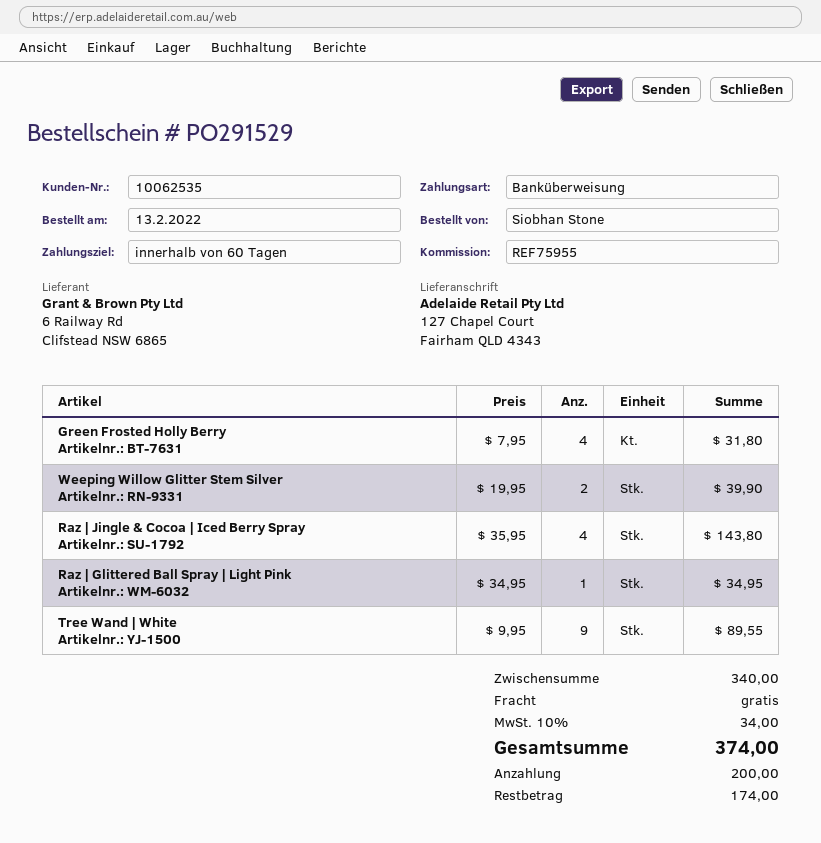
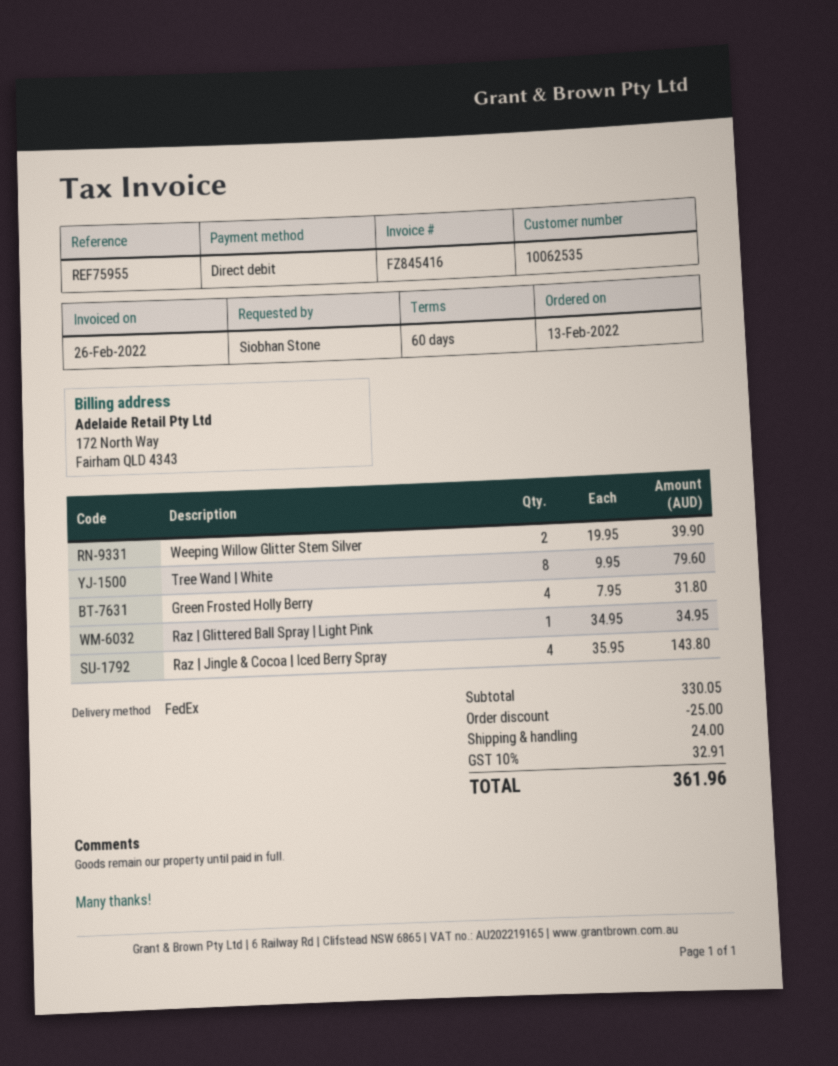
payment method: bank transfer -> direct debit
Tree Wand | White: 9 x 9.95 = 89.55 -> 8 x 9.95 = 79.60
subtotal: 340.00 -> 330.05
discount: none -> 25.00
shipping: 0.00 -> 24.00
tax: 10% = 34.00 -> 10% = 32.91
total: 374.00 -> 361.96

